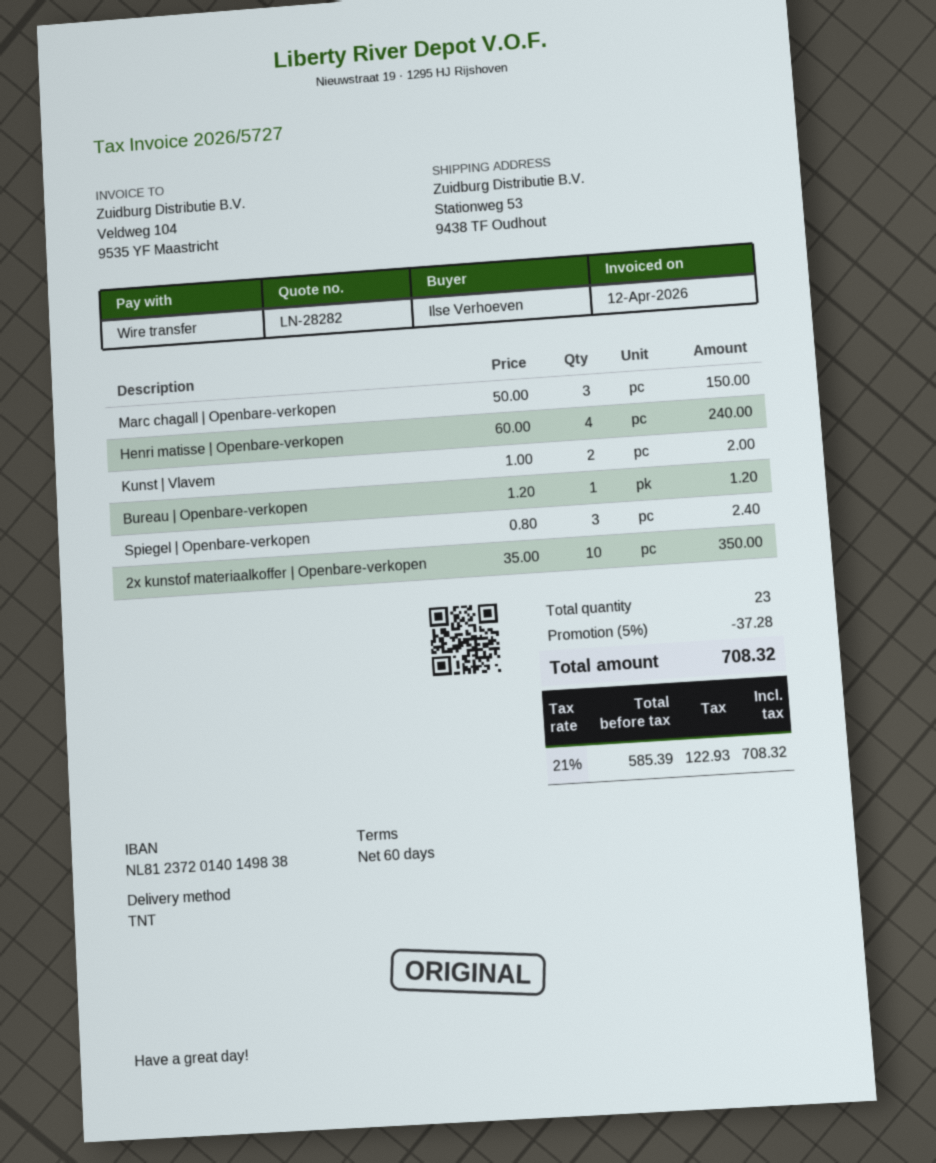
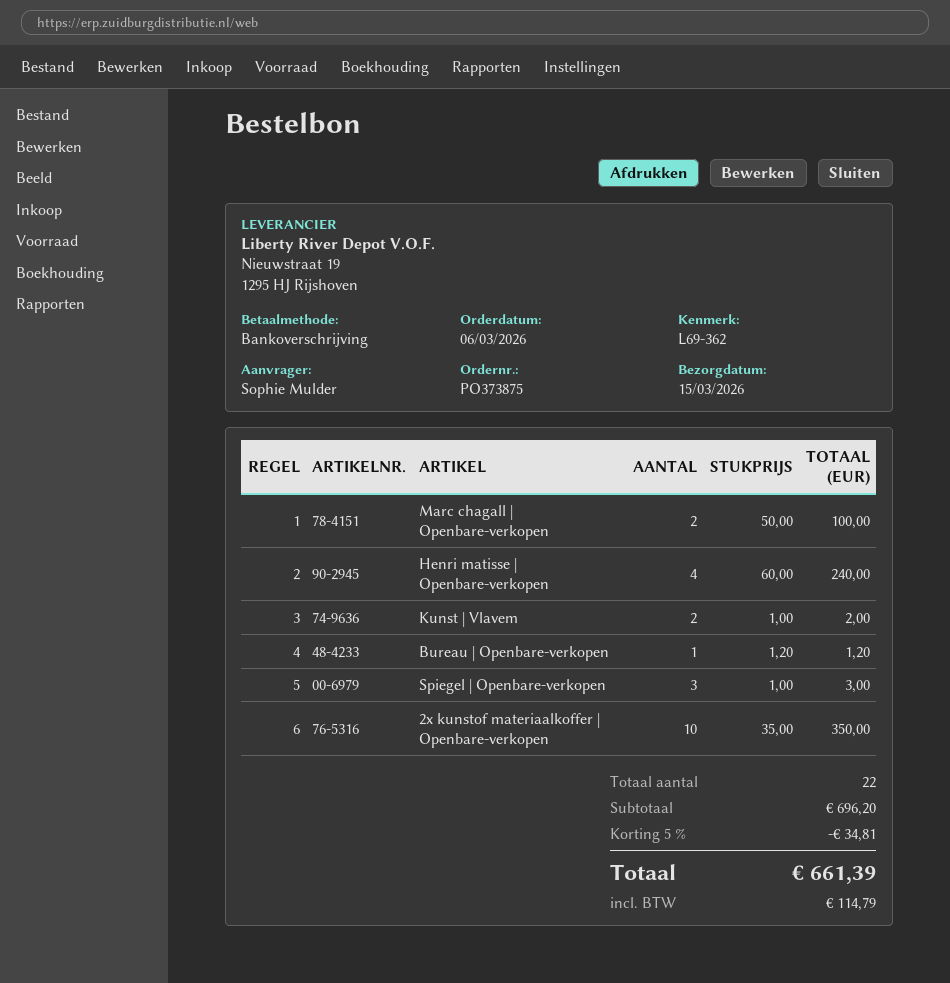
ordered by: Ilse Verhoeven -> Sophie Mulder
Marc chagall | Openbare-verkopen: 3 x 50.00 = 150.00 -> 2 x 50.00 = 100.00
Spiegel | Openbare-verkopen: 3 x 0.80 = 2.40 -> 3 x 1.00 = 3.00
total quantity: 23 -> 22
discount: 5% = 37.28 -> 5% = 34.81
tax: 122.93 -> 114.79
total: 708.32 -> 661.39

